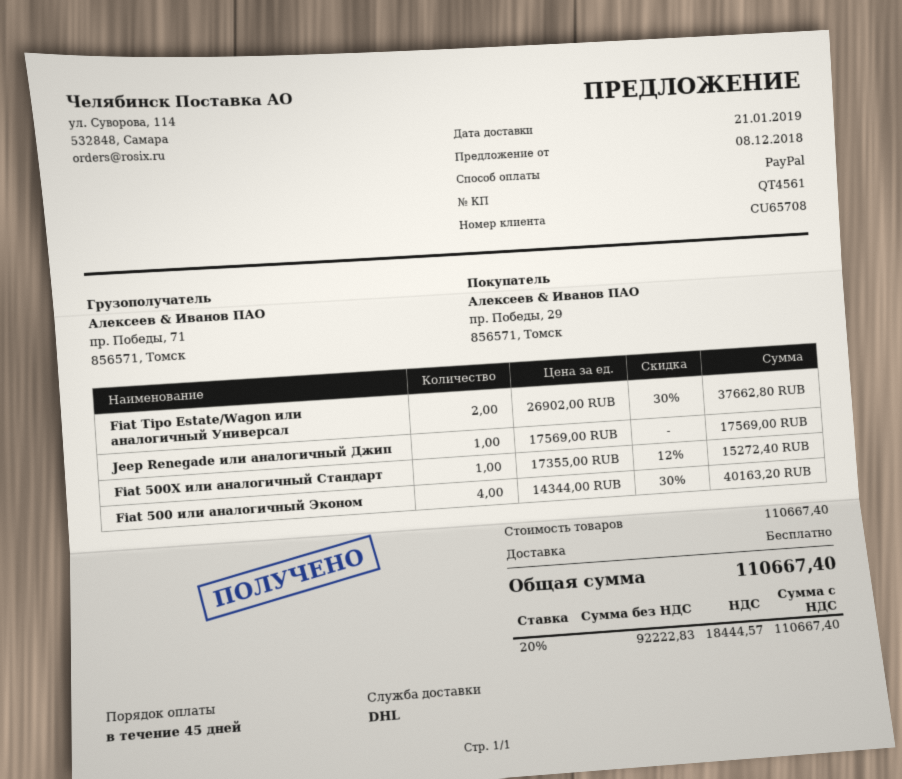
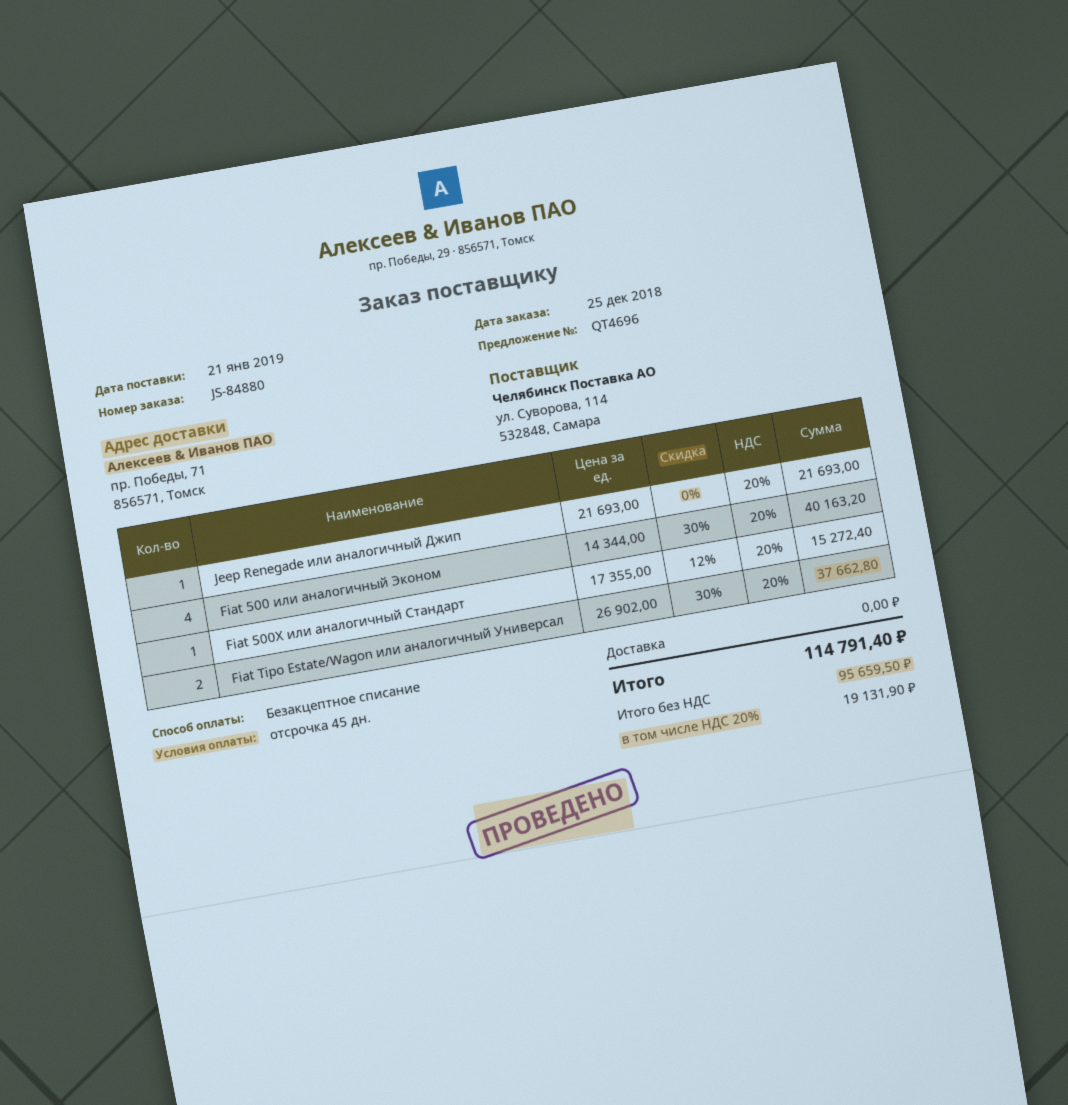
quote number: QT4561 -> QT4696
payment method: PayPal -> direct debit
Jeep Renegade или аналогичный Джип: 1 x 17569.00 = 17569.00 -> 1 x 21693.00 = 21693.00
net: 92222.83 -> 95659.50
tax: 20% = 18444.57 -> 20% = 19131.90
total: 110667.40 -> 114791.40

